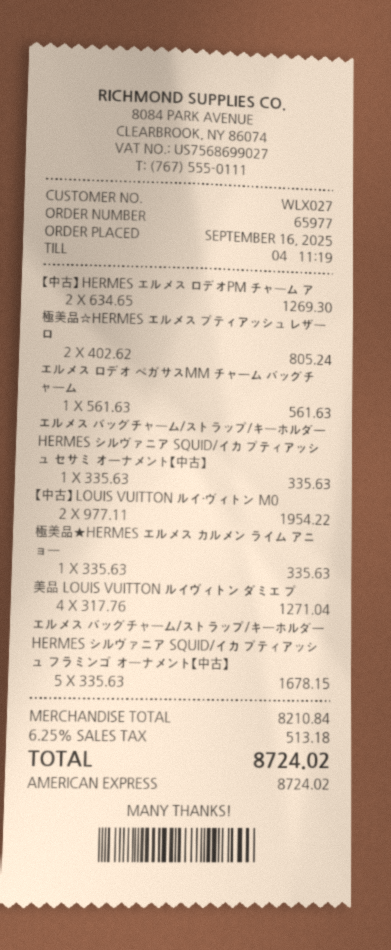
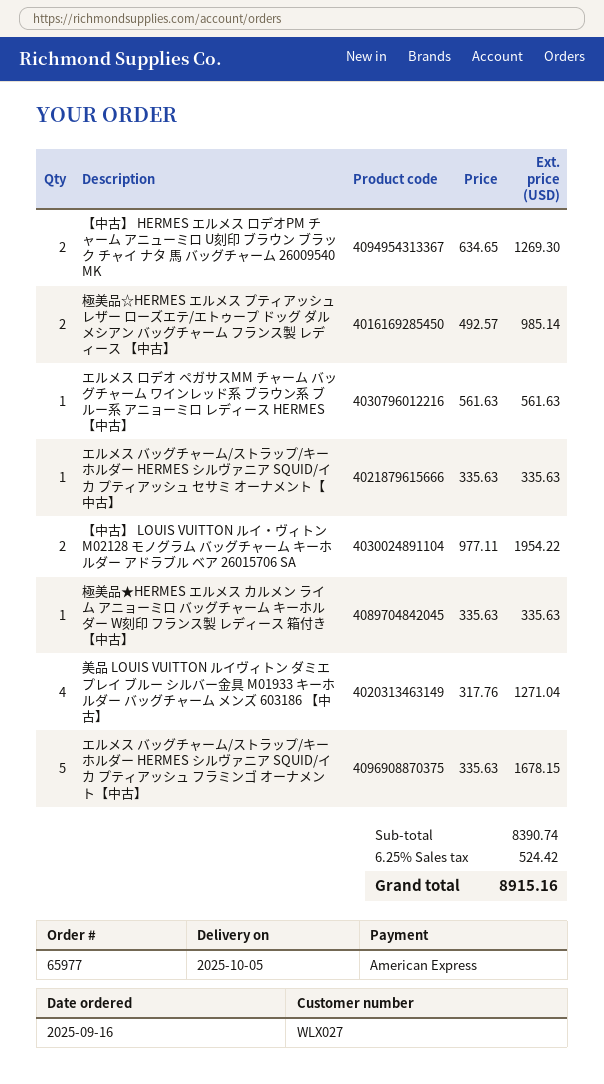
極美品☆HERMES エルメス プティアッシュ レザー ロ: 2 x 402.62 = 805.24 -> 2 x 492.57 = 985.14
subtotal: 8210.84 -> 8390.74
tax: 6.25% = 513.18 -> 6.25% = 524.42
total: 8724.02 -> 8915.16

